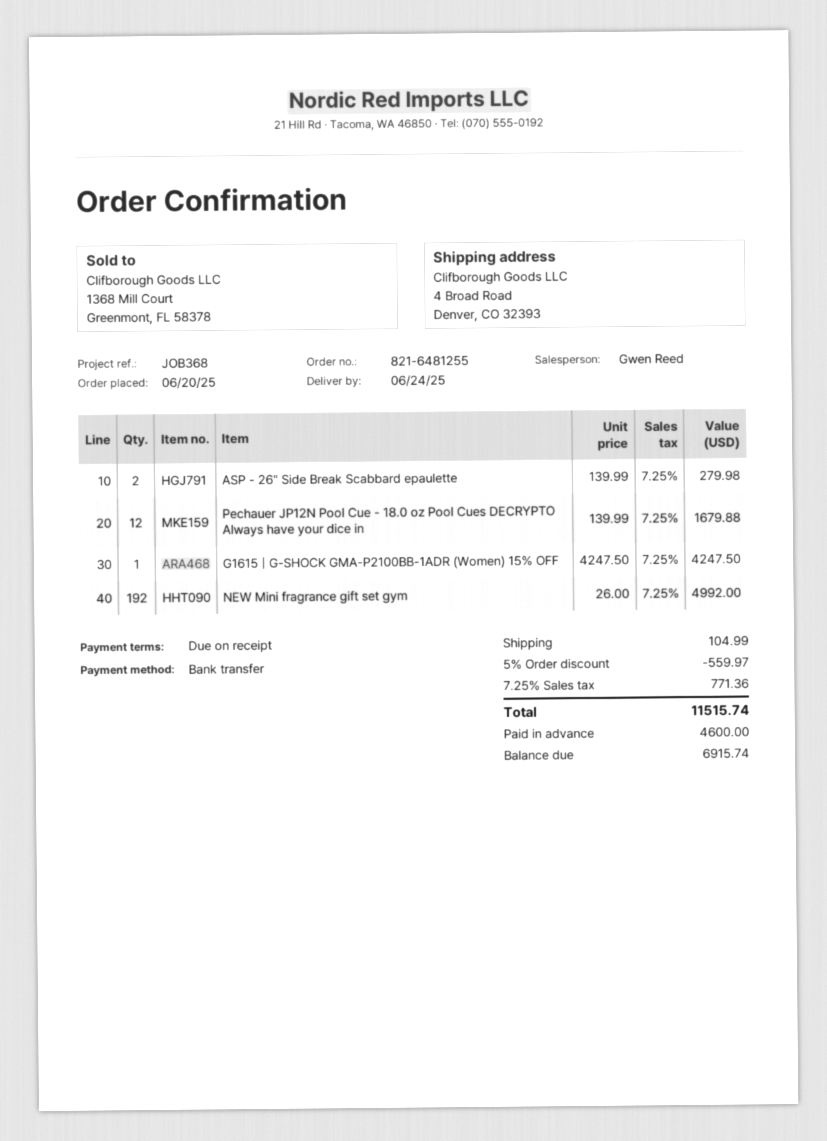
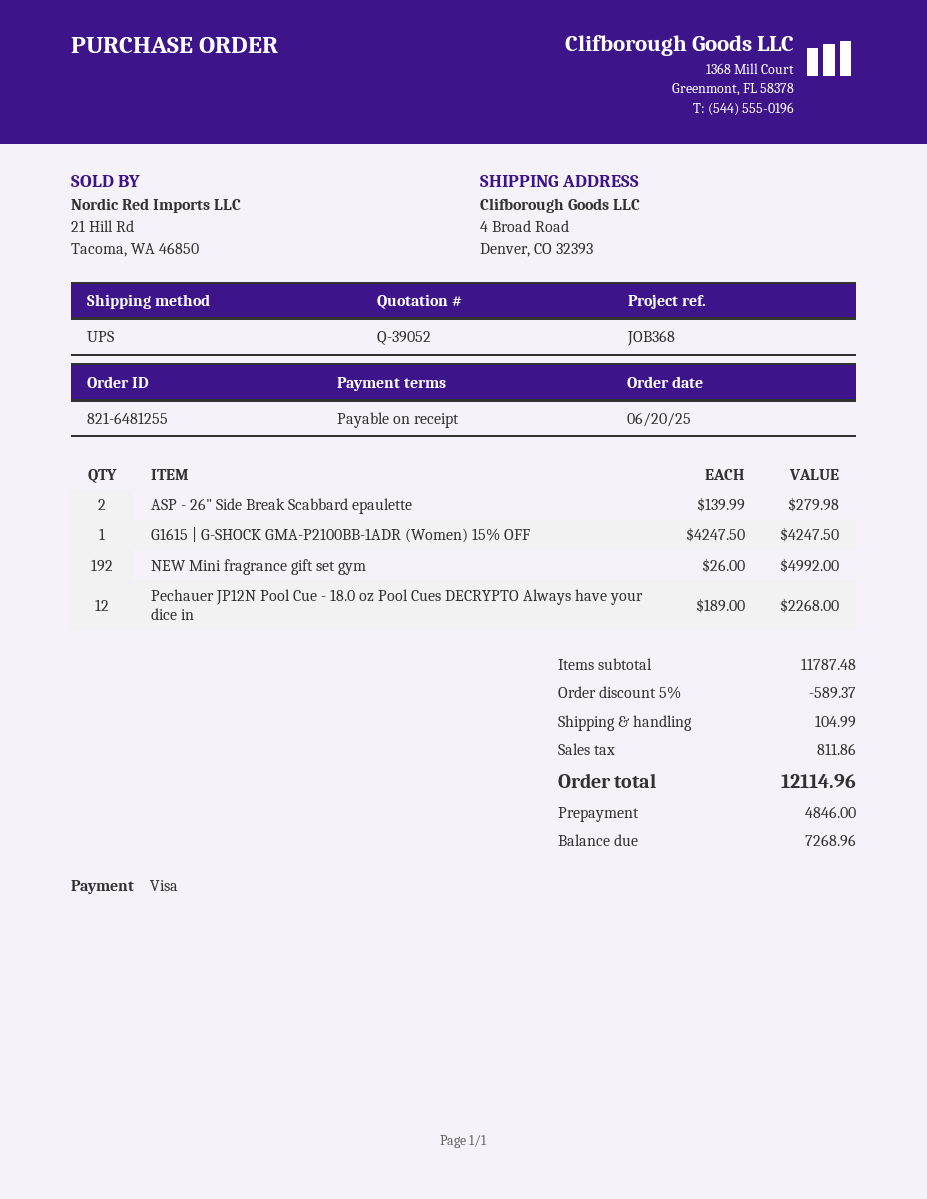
payment method: bank transfer -> Visa
Pechauer JP12N Pool Cue - 18.0 oz Pool Cues DECRYPTO Always have your dice in: 12 x 139.99 = 1679.88 -> 12 x 189.00 = 2268.00
discount: 5% = 559.97 -> 5% = 589.37
tax: 771.36 -> 811.86
total: 11515.74 -> 12114.96
deposit: 4600.00 -> 4846.00
balance: 6915.74 -> 7268.96

